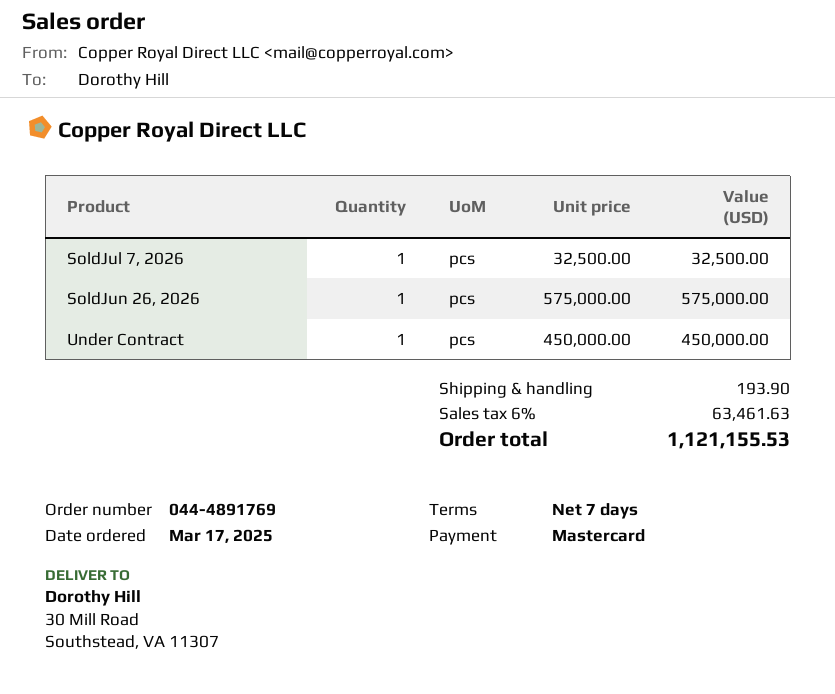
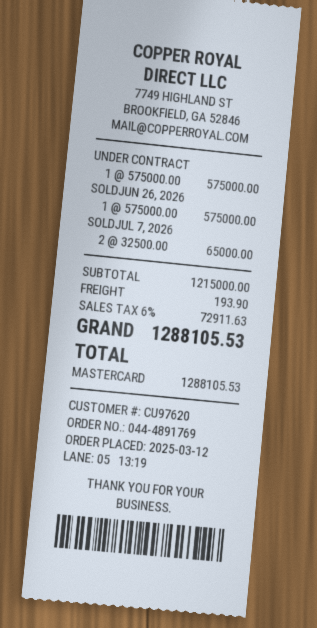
order date: 2025-03-17 -> 2025-03-12
SoldJul 7, 2026: 1 x 32500.00 = 32500.00 -> 2 x 32500.00 = 65000.00
Under Contract: 1 x 450000.00 = 450000.00 -> 1 x 575000.00 = 575000.00
tax: 6% = 63461.63 -> 6% = 72911.63
total: 1121155.53 -> 1288105.53

